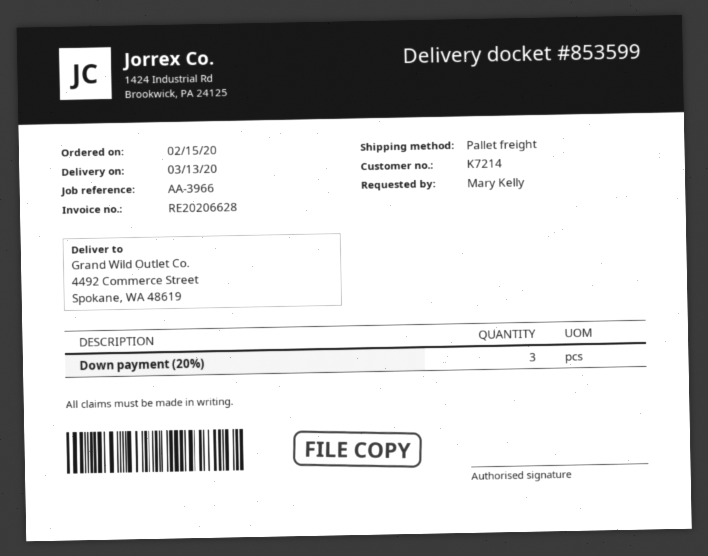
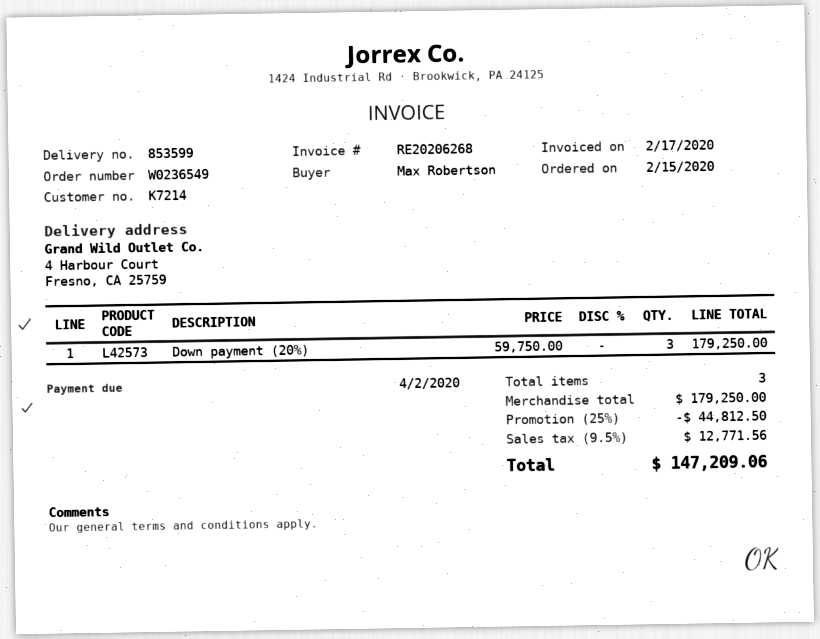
invoice number: RE20206628 -> RE20206268
ordered by: Mary Kelly -> Max Robertson
ship to: 4492 Commerce Street, Spokane, WA 48619 -> 4 Harbour Court, Fresno, CA 25759

